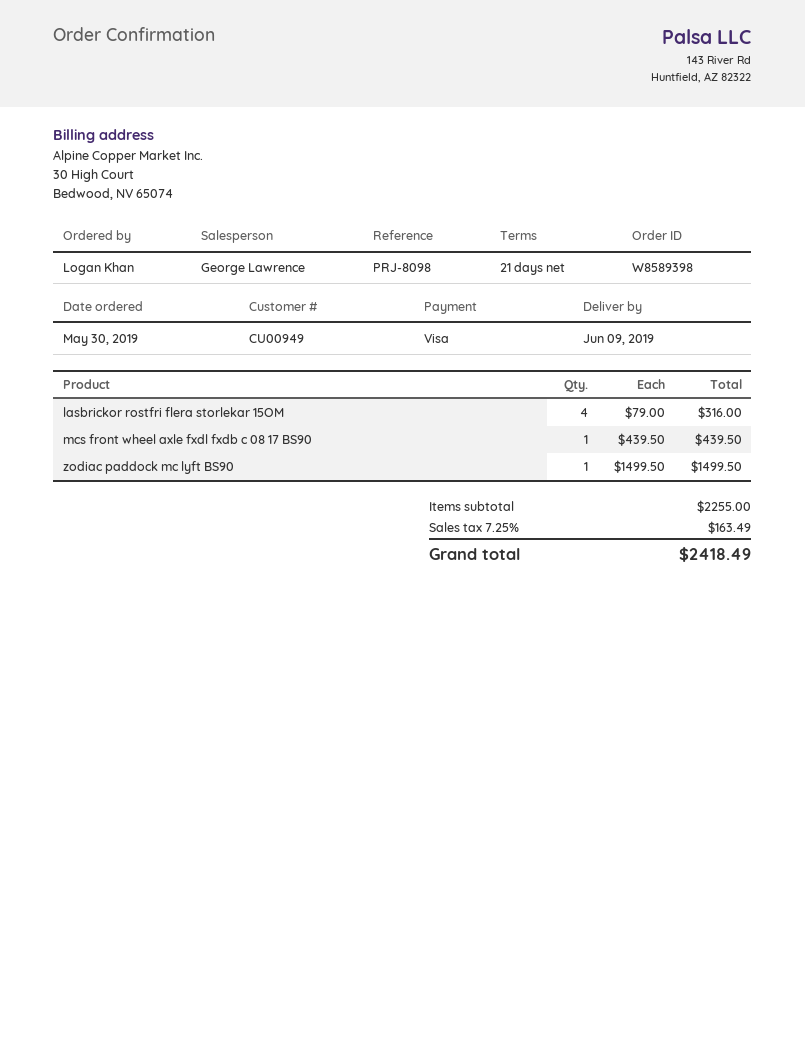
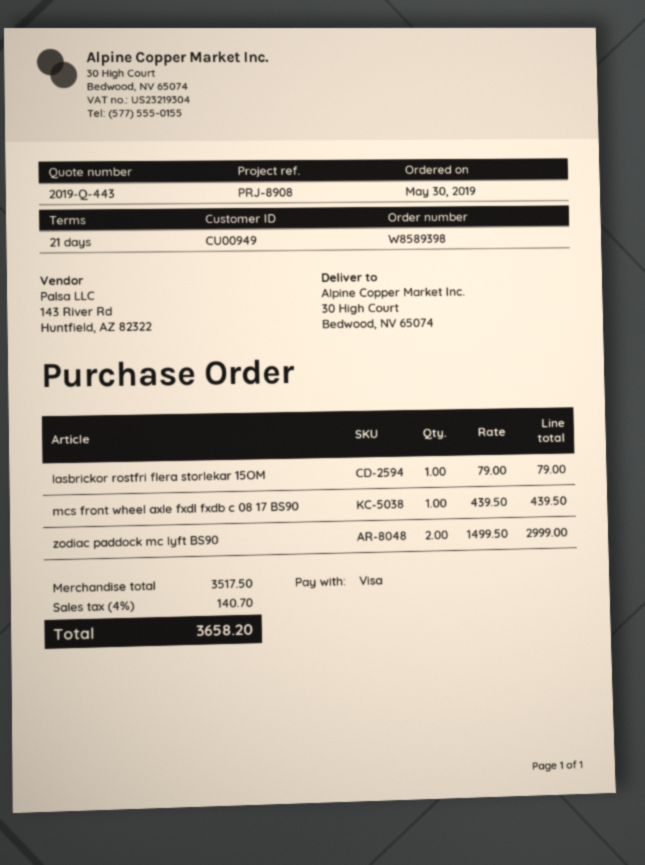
reference: PRJ-8098 -> PRJ-8908
lasbrickor rostfri flera storlekar 15OM: 4 x 79.00 = 316.00 -> 1 x 79.00 = 79.00
zodiac paddock mc lyft BS90: 1 x 1499.50 = 1499.50 -> 2 x 1499.50 = 2999.00
subtotal: 2255.00 -> 3517.50
tax: 7.25% = 163.49 -> 4% = 140.70
total: 2418.49 -> 3658.20

